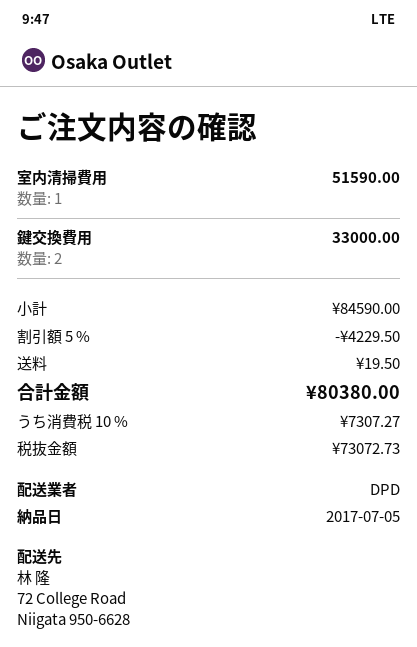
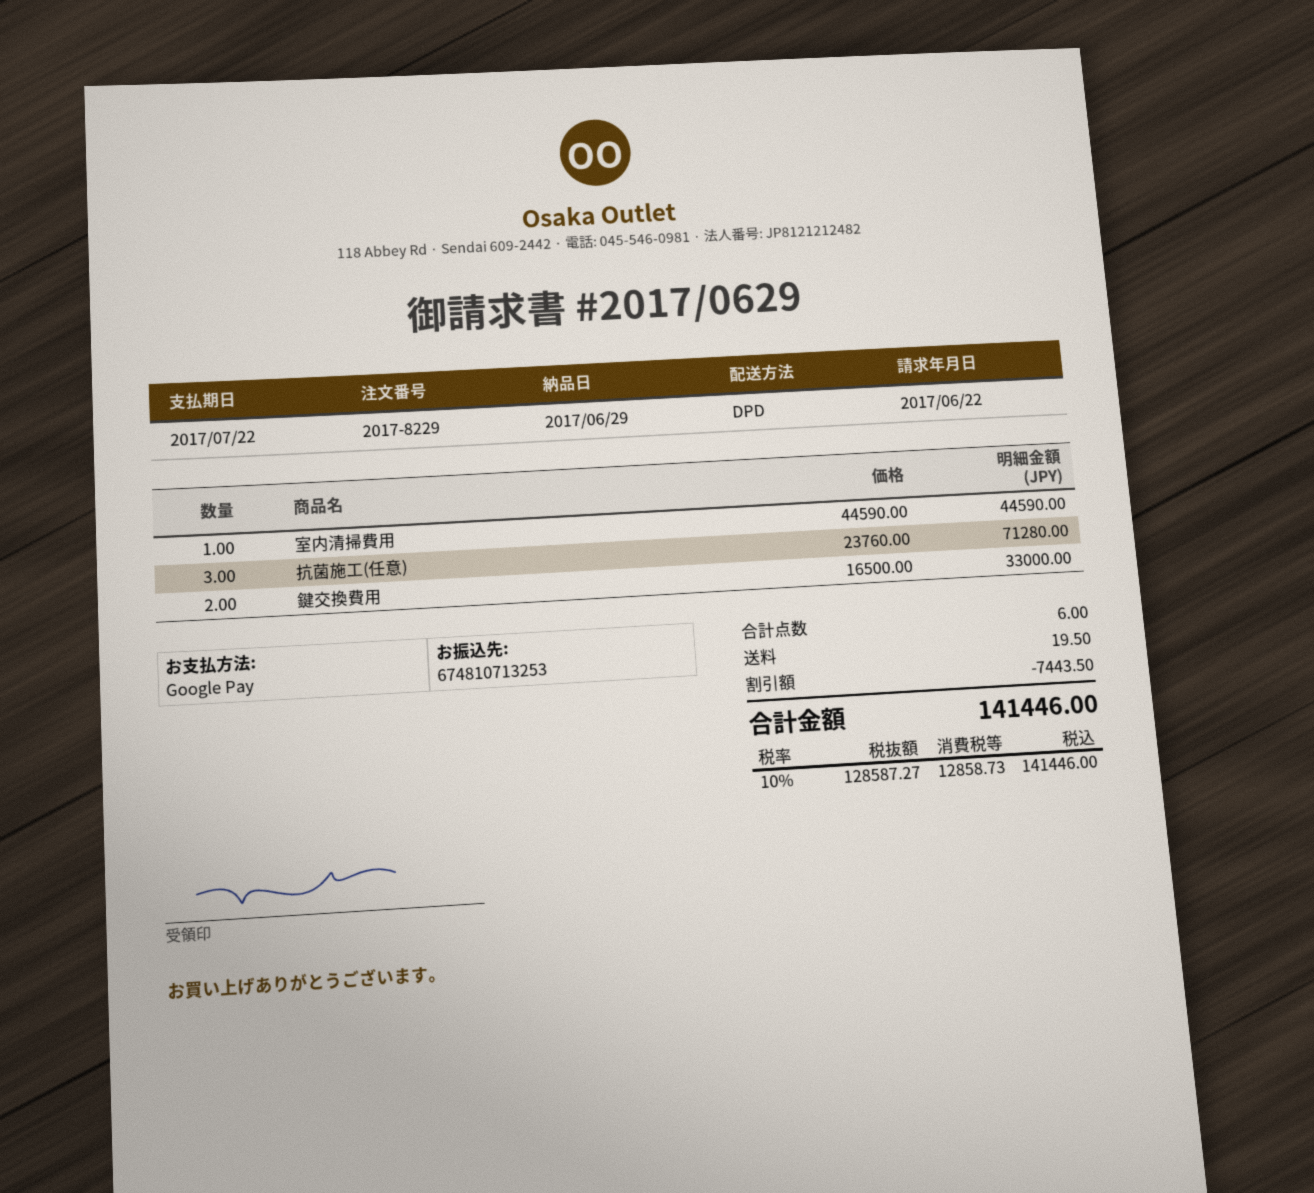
delivery date: 2017-07-05 -> 2017-06-29
室内清掃費用: 1 for 51590.00 -> 1 for 44590.00
抗菌施工(任意): none -> 3 for 71280.00
discount: 4229.50 -> 7443.50
net: 73072.73 -> 128587.27
tax: 10% = 7307.27 -> 10% = 12858.73
total: 80380.00 -> 141446.00

